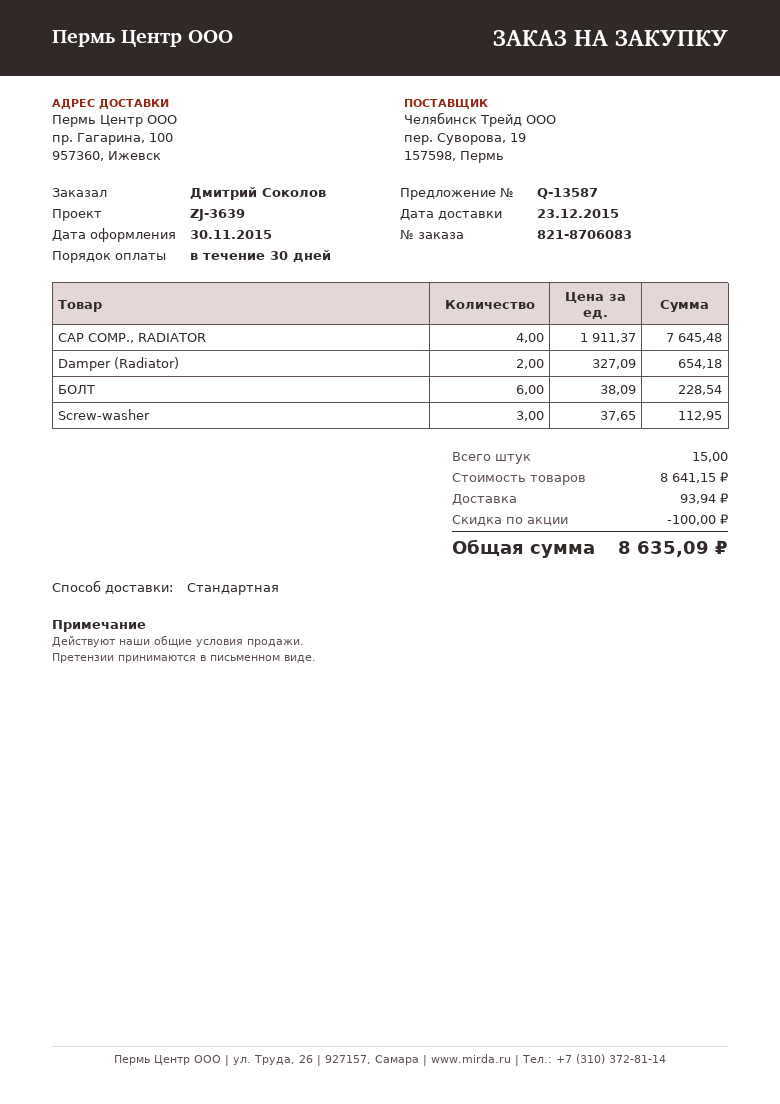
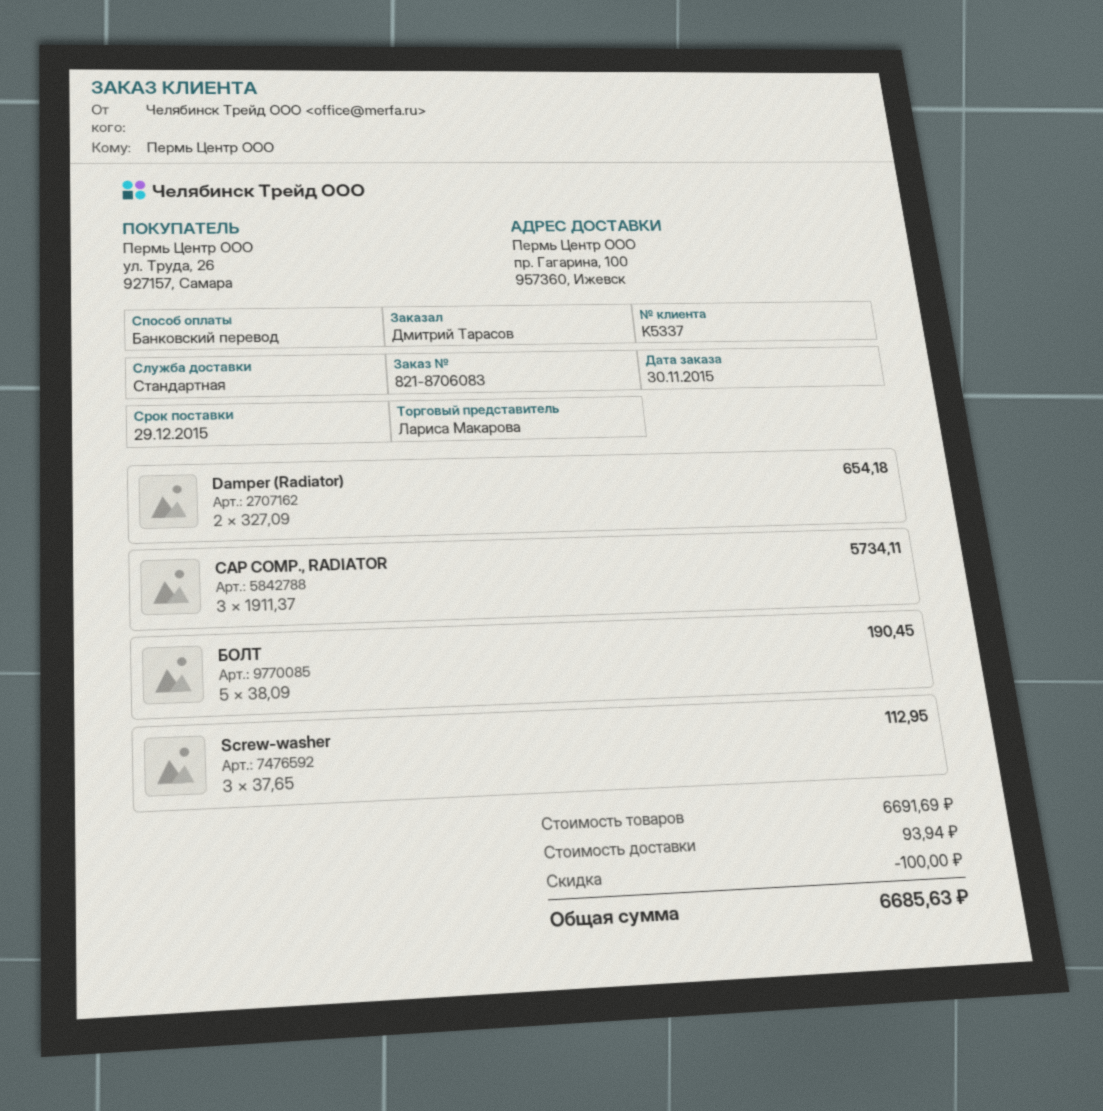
delivery date: 2015-12-23 -> 2015-12-29
ordered by: Дмитрий Соколов -> Дмитрий Тарасов
CAP COMP., RADIATOR: 4 x 1911.37 = 7645.48 -> 3 x 1911.37 = 5734.11
БОЛТ: 6 x 38.09 = 228.54 -> 5 x 38.09 = 190.45
subtotal: 8641.15 -> 6691.69
total: 8635.09 -> 6685.63

